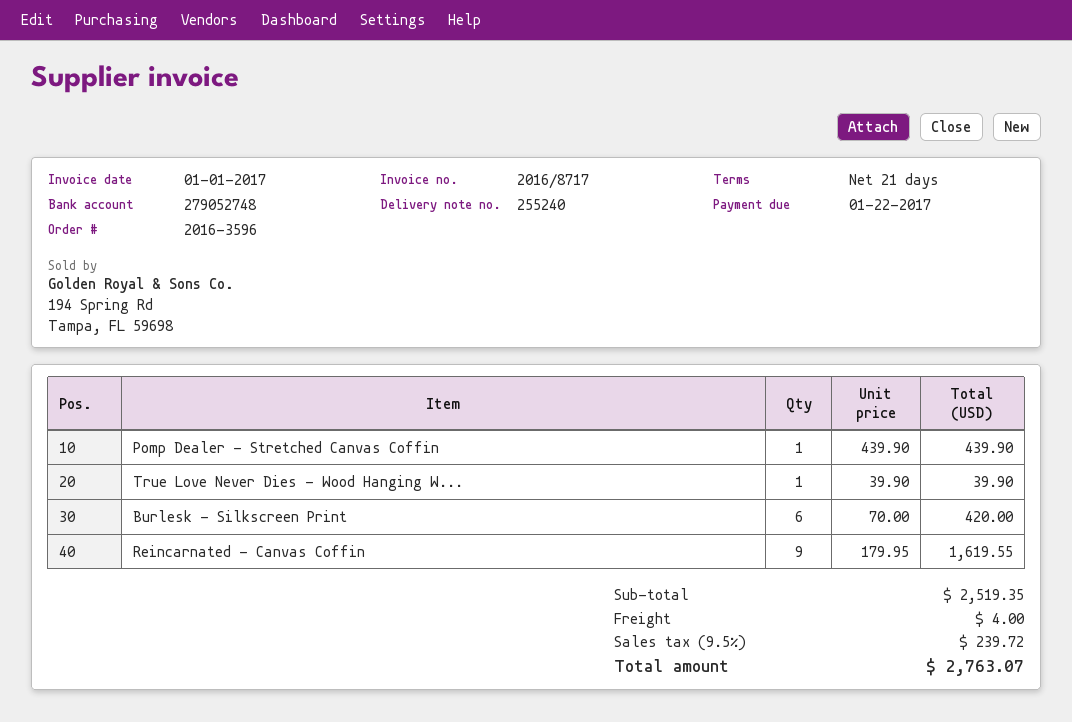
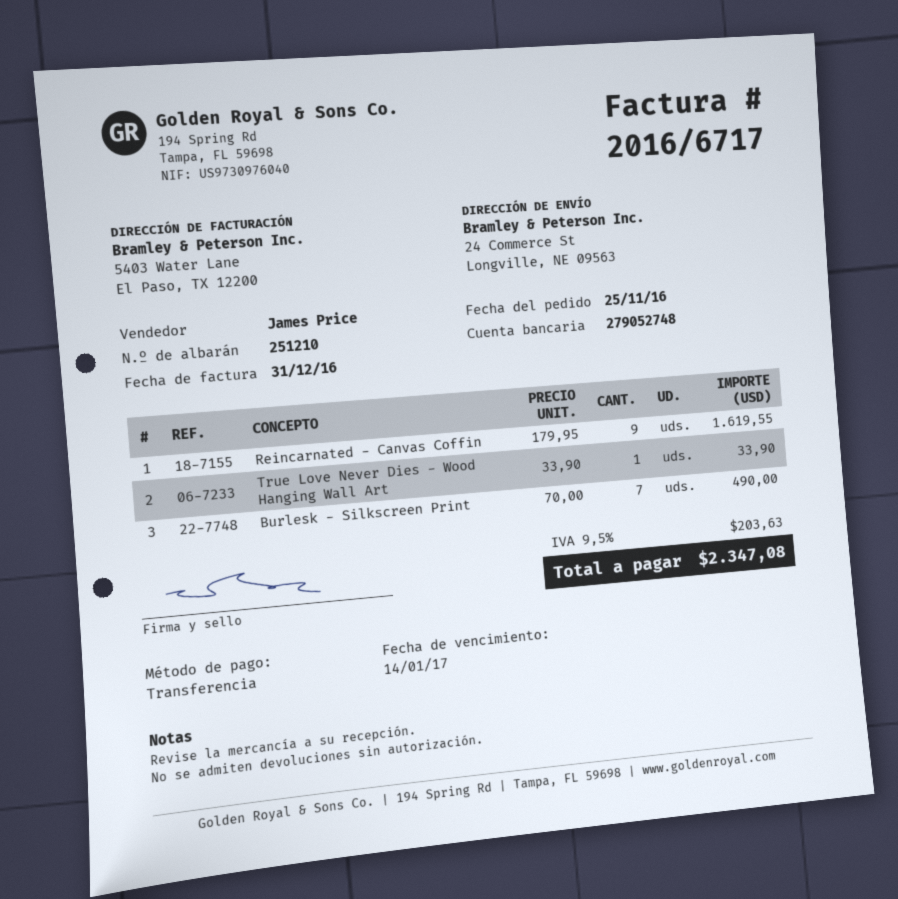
delivery note number: 255240 -> 251210
invoice number: 2016/8717 -> 2016/6717
invoice date: 2017-01-01 -> 2016-12-31
due date: 2017-01-22 -> 2017-01-14
Pomp Dealer - Stretched Canvas Coffin: 1 x 439.90 = 439.90 -> none
True Love Never Dies - Wood Hanging W...: 1 x 39.90 = 39.90 -> 1 x 33.90 = 33.90
Burlesk - Silkscreen Print: 6 x 70.00 = 420.00 -> 7 x 70.00 = 490.00
shipping: 4.00 -> none
tax: 9.5% = 239.72 -> 9.5% = 203.63
total: 2763.07 -> 2347.08

